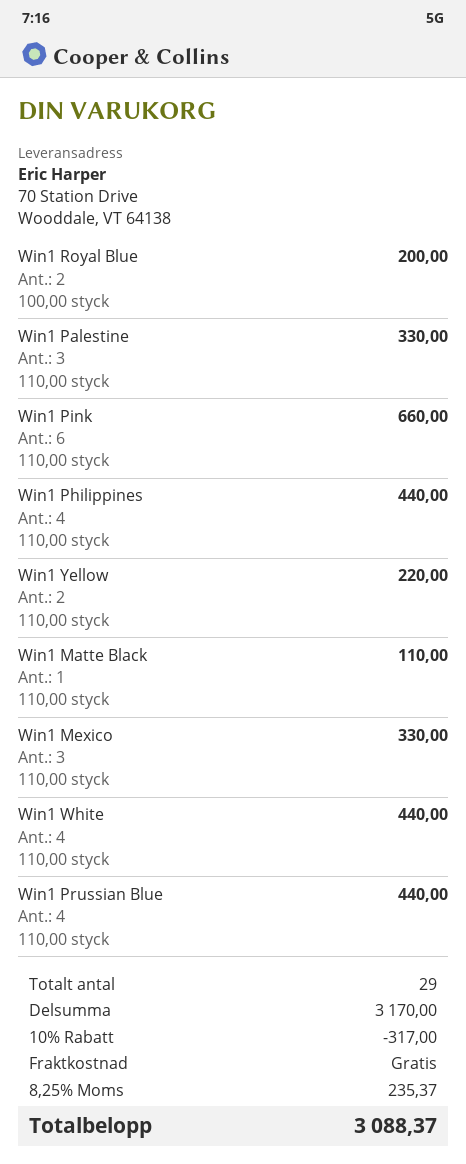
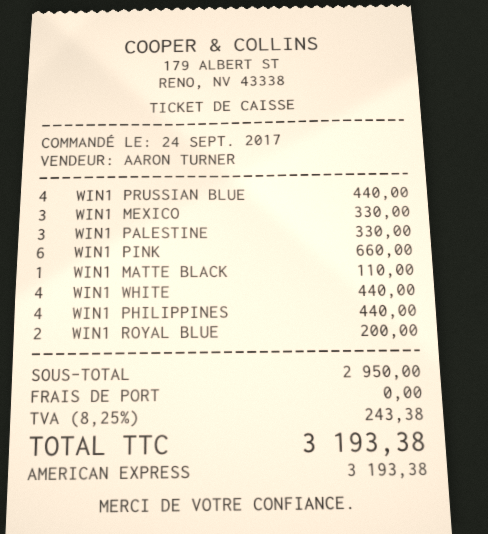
Win1 Yellow: 2 for 220.00 -> none
subtotal: 3170.00 -> 2950.00
discount: 10% = 317.00 -> none
tax: 8.25% = 235.37 -> 8.25% = 243.38
total: 3088.37 -> 3193.38

